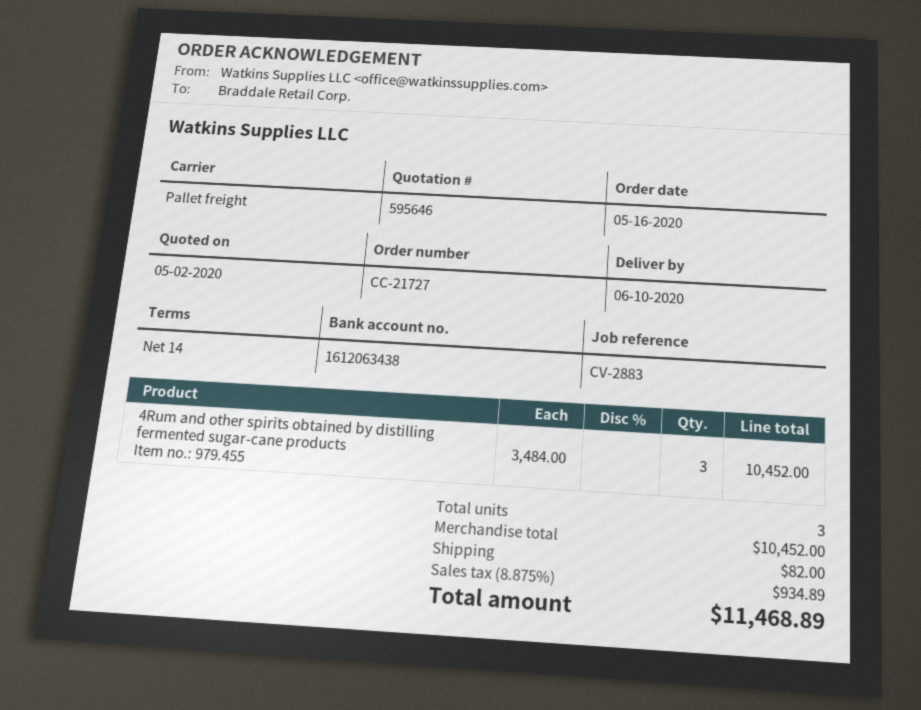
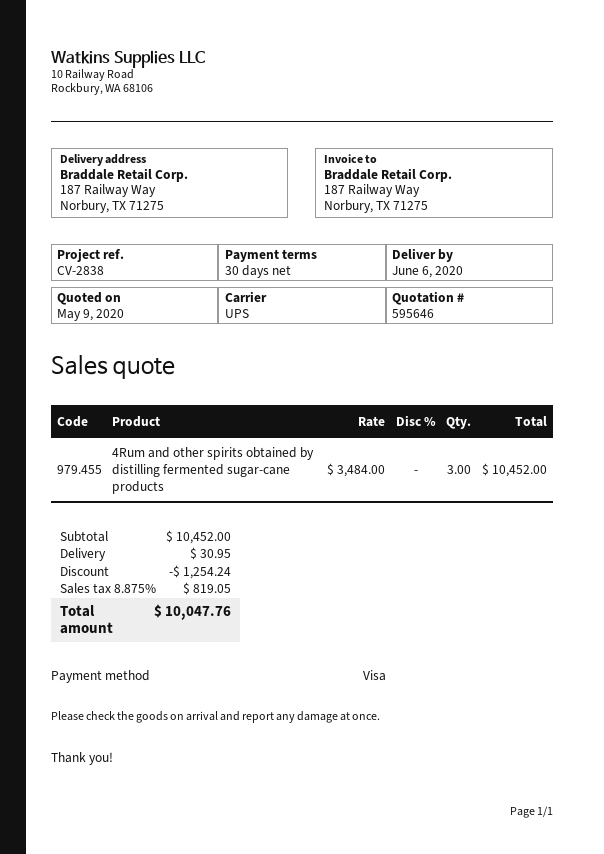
quote date: 2020-05-02 -> 2020-05-09
delivery date: 2020-06-10 -> 2020-06-06
payment terms: 14 days -> 30 days
reference: CV-2883 -> CV-2838
shipping method: pallet freight -> UPS
discount: none -> 1254.24
shipping: 82.00 -> 30.95
tax: 8.875% = 934.89 -> 8.875% = 819.05
total: 11468.89 -> 10047.76

